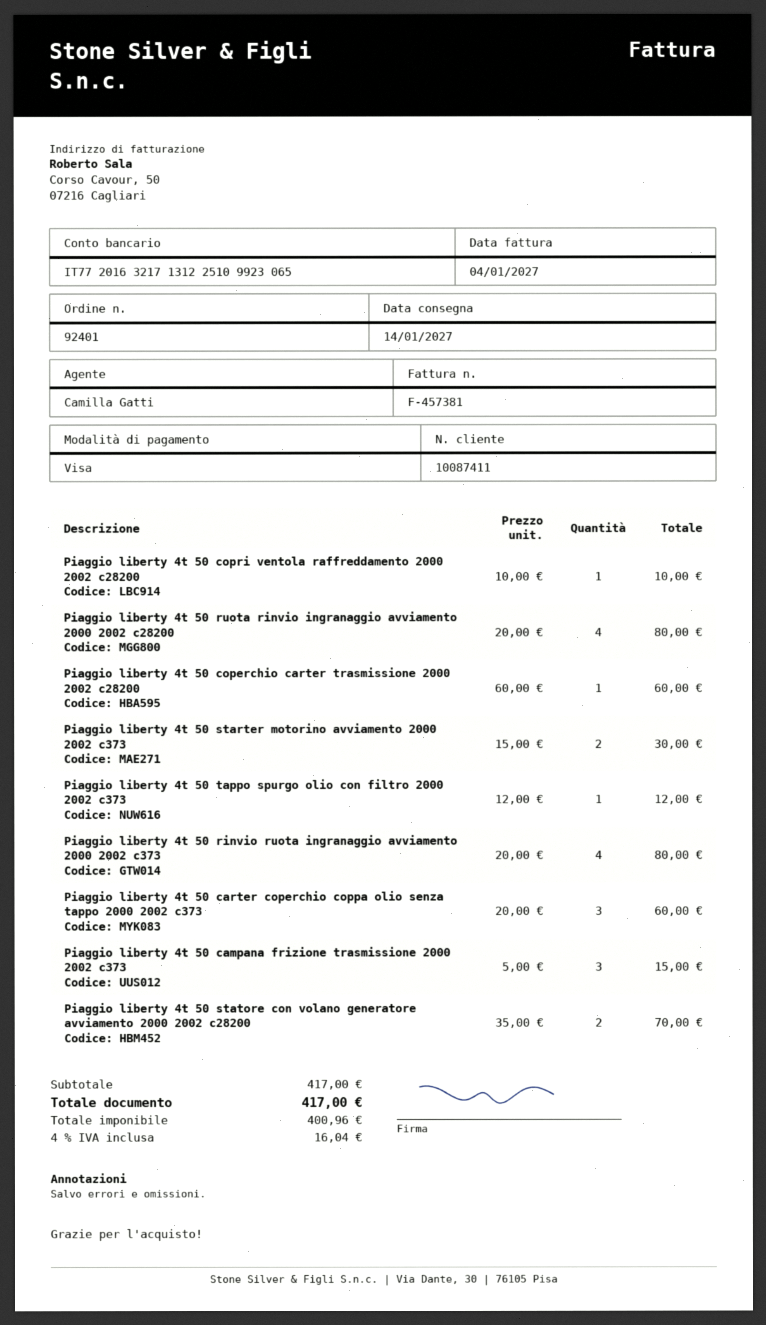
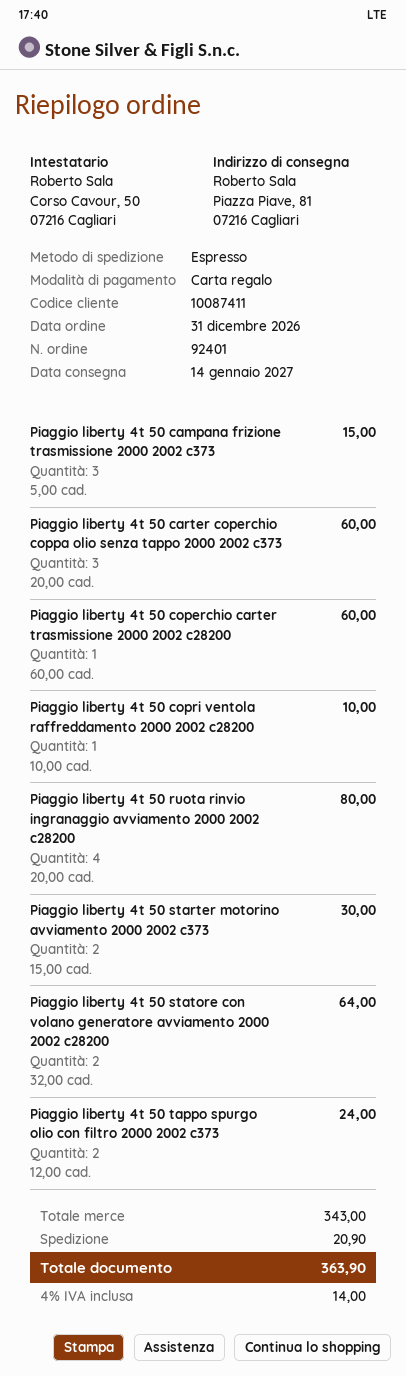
payment method: Visa -> gift card
Piaggio liberty 4t 50 tappo spurgo olio con filtro 2000 2002 c373: 1 x 12.00 = 12.00 -> 2 x 12.00 = 24.00
Piaggio liberty 4t 50 rinvio ruota ingranaggio avviamento 2000 2002 c373: 4 x 20.00 = 80.00 -> none
Piaggio liberty 4t 50 statore con volano generatore avviamento 2000 2002 c28200: 2 x 35.00 = 70.00 -> 2 x 32.00 = 64.00
subtotal: 417.00 -> 343.00
shipping: none -> 20.90
tax: 4% = 16.04 -> 4% = 14.00
total: 417.00 -> 363.90

